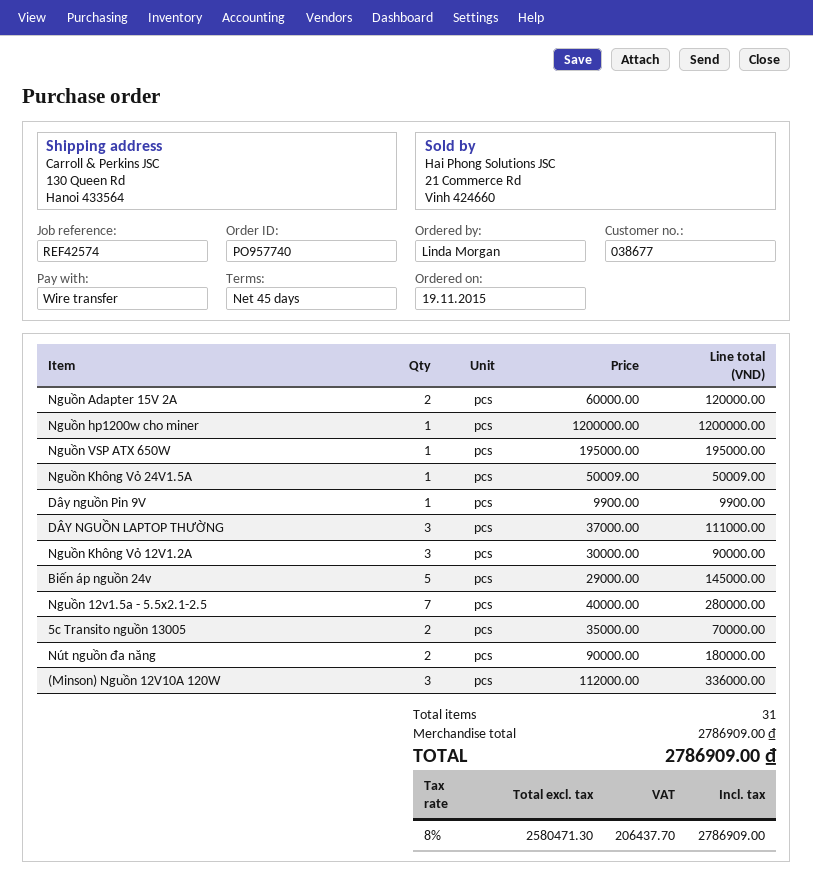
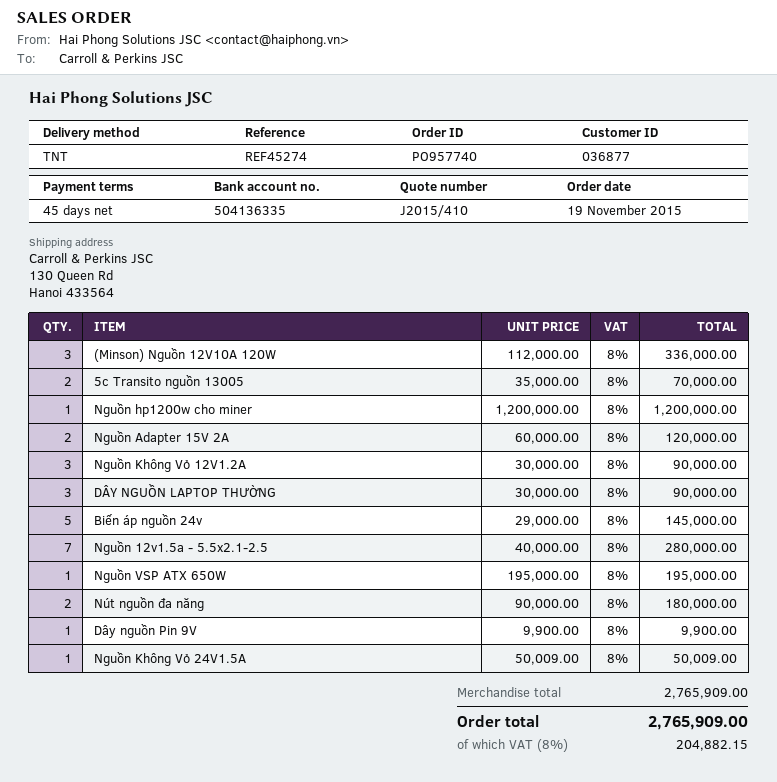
customer number: 038677 -> 036877
reference: REF42574 -> REF45274
DÂY NGUỒN LAPTOP THƯỜNG: 3 x 37000.00 = 111000.00 -> 3 x 30000.00 = 90000.00
subtotal: 2786909.00 -> 2765909.00
tax: 8% = 206437.70 -> 8% = 204882.15
total: 2786909.00 -> 2765909.00

